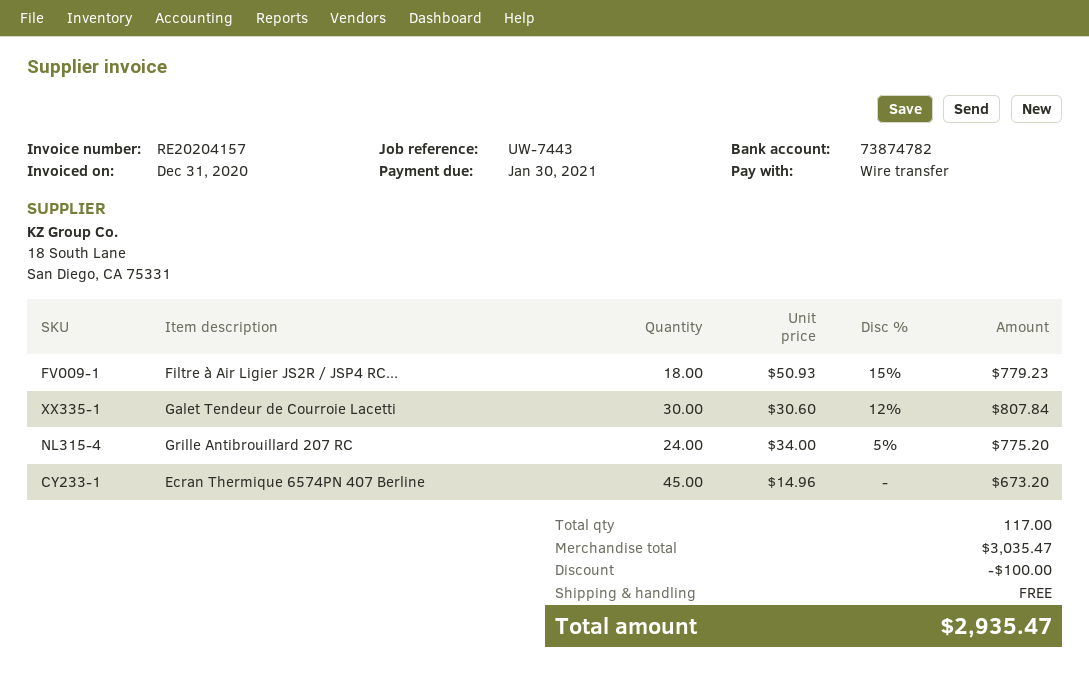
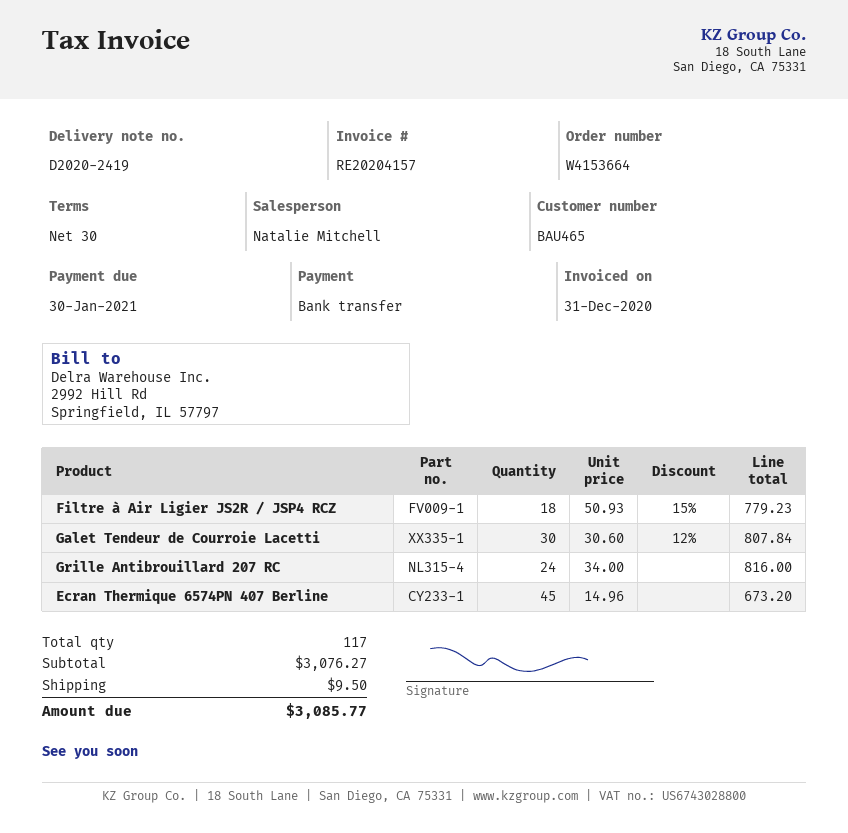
Grille Antibrouillard 207 RC: 24 x 34.00 - 5% = 775.20 -> 24 x 34.00 = 816.00
subtotal: 3035.47 -> 3076.27
discount: 100.00 -> none
shipping: 0.00 -> 9.50
total: 2935.47 -> 3085.77

